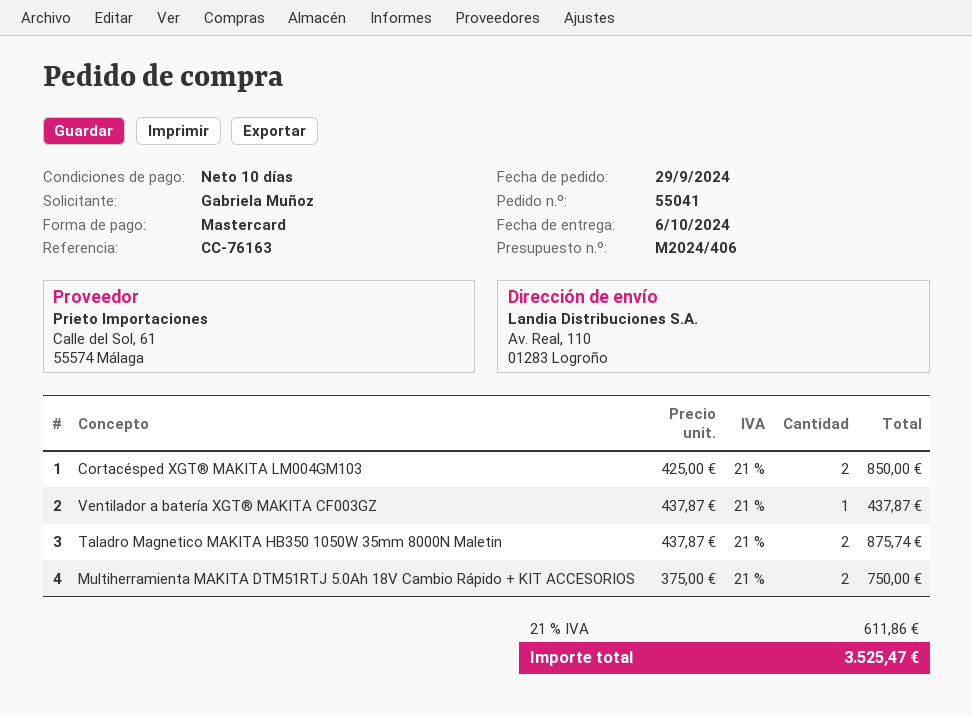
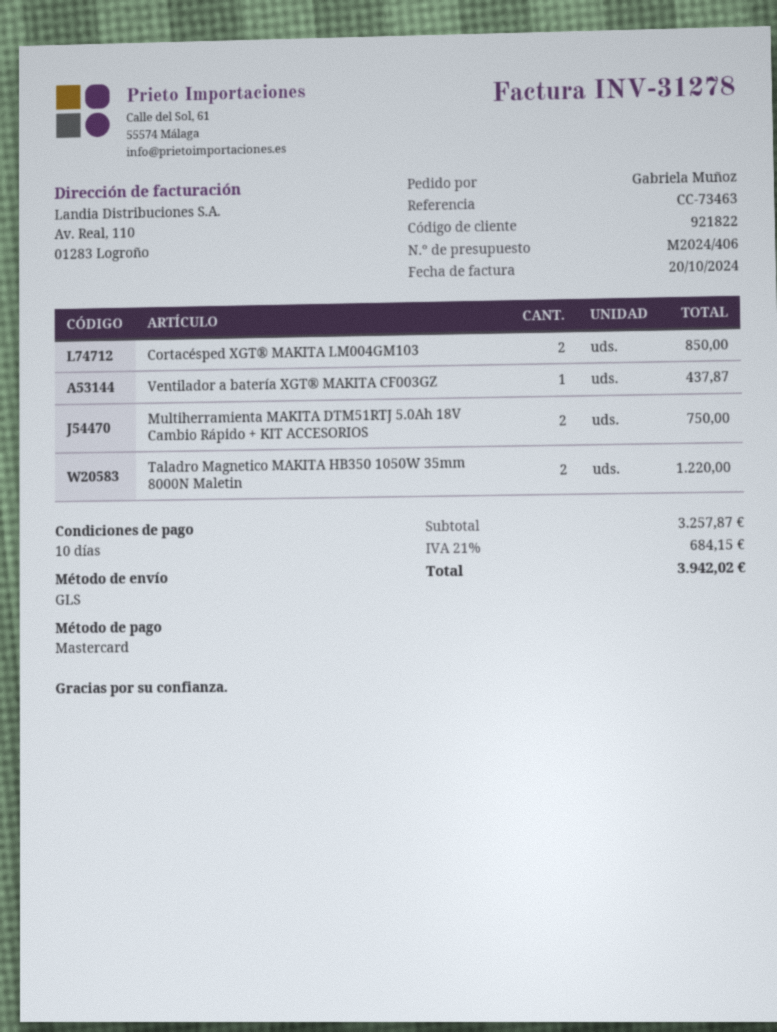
reference: CC-76163 -> CC-73463
Taladro Magnetico MAKITA HB350 1050W 35mm 8000N Maletin: 2 for 875.74 -> 2 for 1220.00
tax: 21% = 611.86 -> 21% = 684.15
total: 3525.47 -> 3942.02

